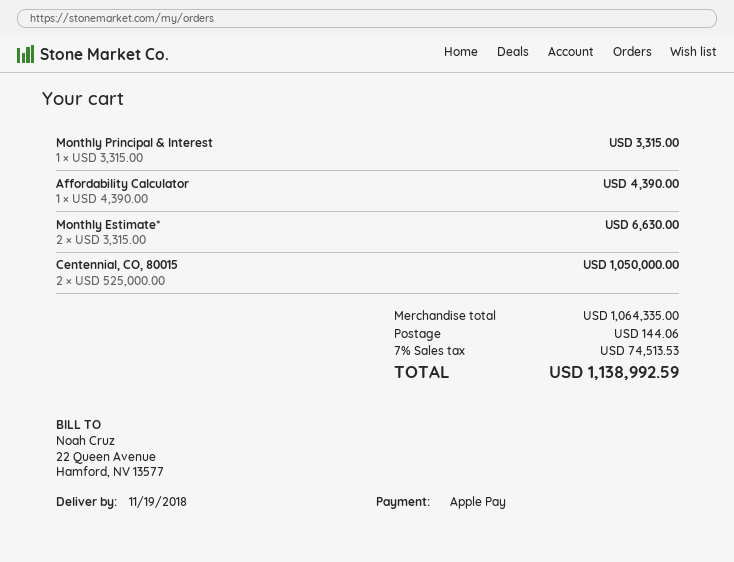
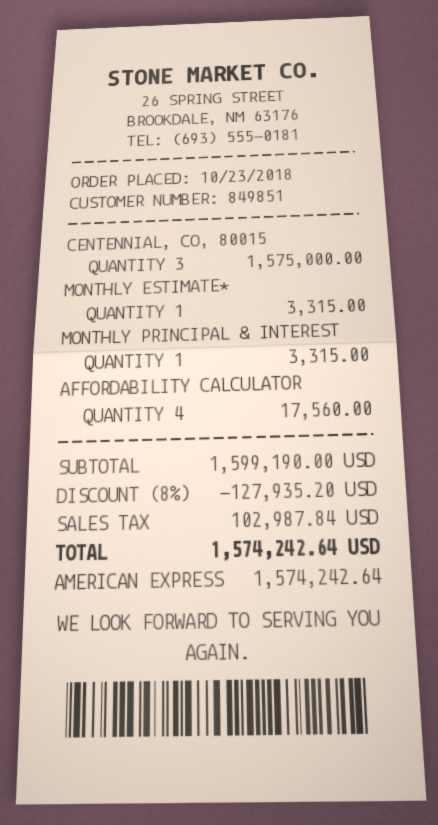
payment method: Apple Pay -> American Express
Affordability Calculator: 1 for 4390.00 -> 4 for 17560.00
Monthly Estimate*: 2 for 6630.00 -> 1 for 3315.00
Centennial, CO, 80015: 2 for 1050000.00 -> 3 for 1575000.00
subtotal: 1064335.00 -> 1599190.00
discount: none -> 8% = 127935.20
shipping: 144.06 -> none
tax: 74513.53 -> 102987.84
total: 1138992.59 -> 1574242.64

